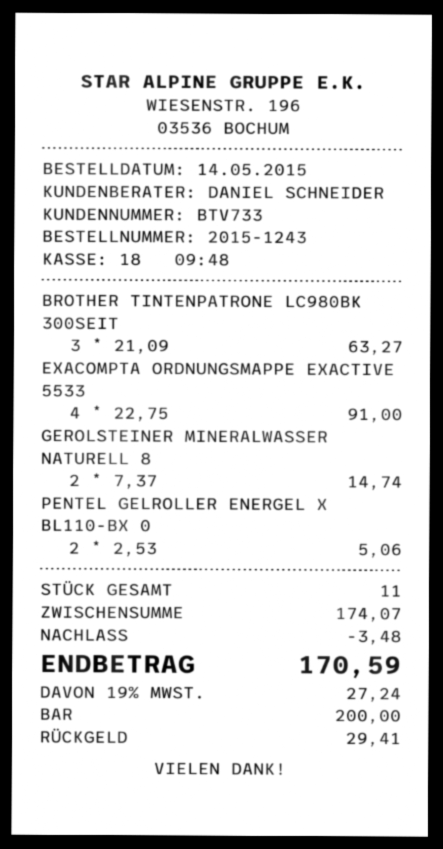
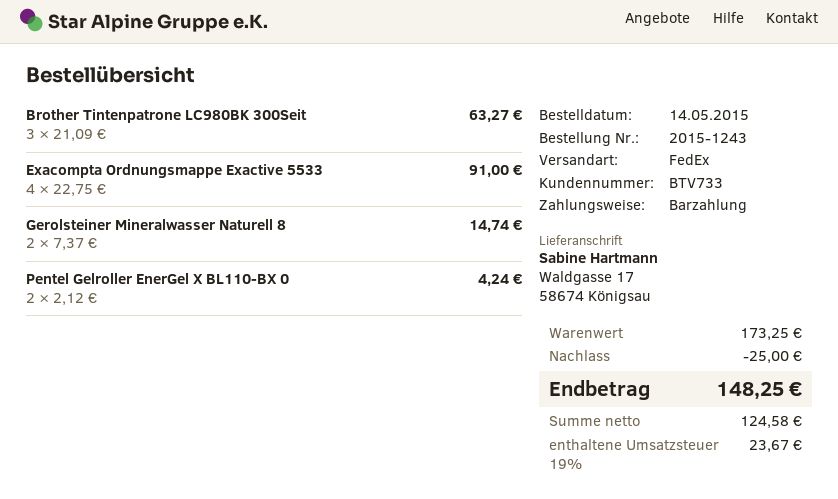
PENTEL GELROLLER ENERGEL X BL110-BX 0: 2 x 2.53 = 5.06 -> 2 x 2.12 = 4.24
subtotal: 174.07 -> 173.25
discount: 3.48 -> 25.00
tax: 19% = 27.24 -> 19% = 23.67
total: 170.59 -> 148.25

